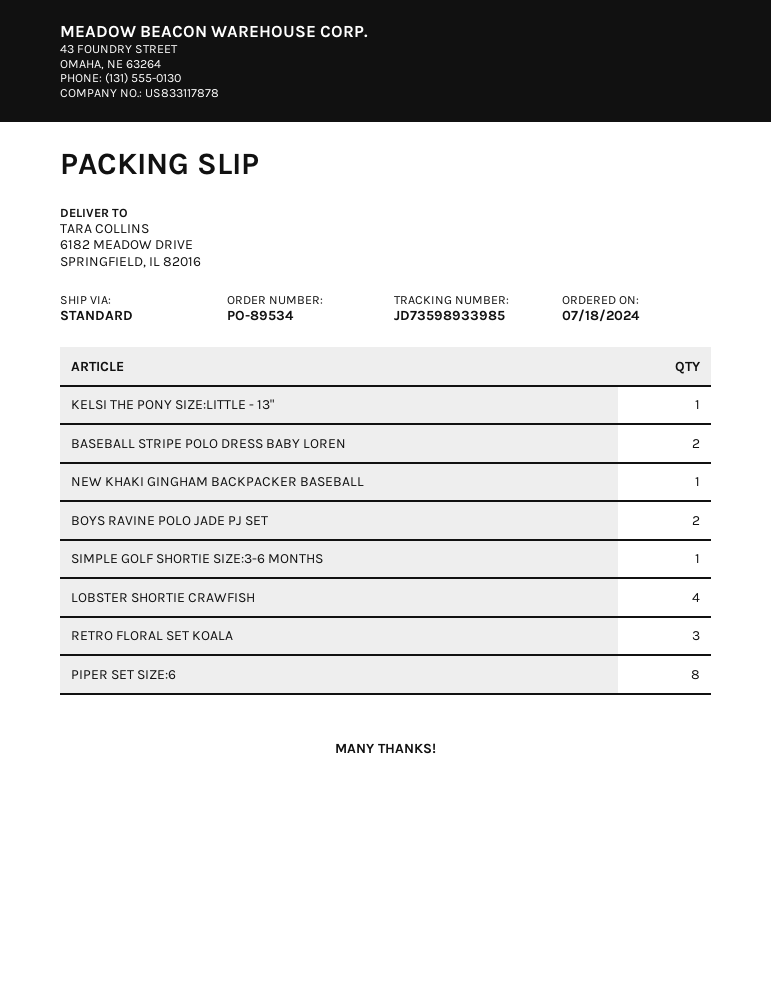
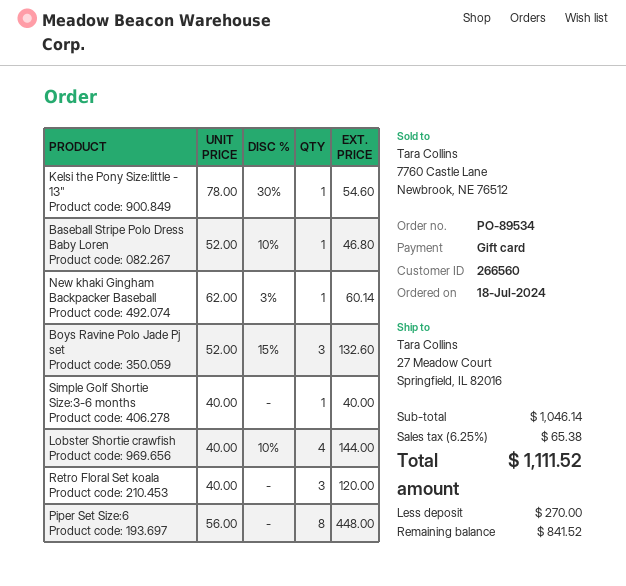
ship to: 6182 MEADOW DRIVE, SPRINGFIELD, IL 82016 -> 27 Meadow Court, Springfield, IL 82016
BASEBALL STRIPE POLO DRESS BABY LOREN: 2 -> 1
BOYS RAVINE POLO JADE PJ SET: 2 -> 3

